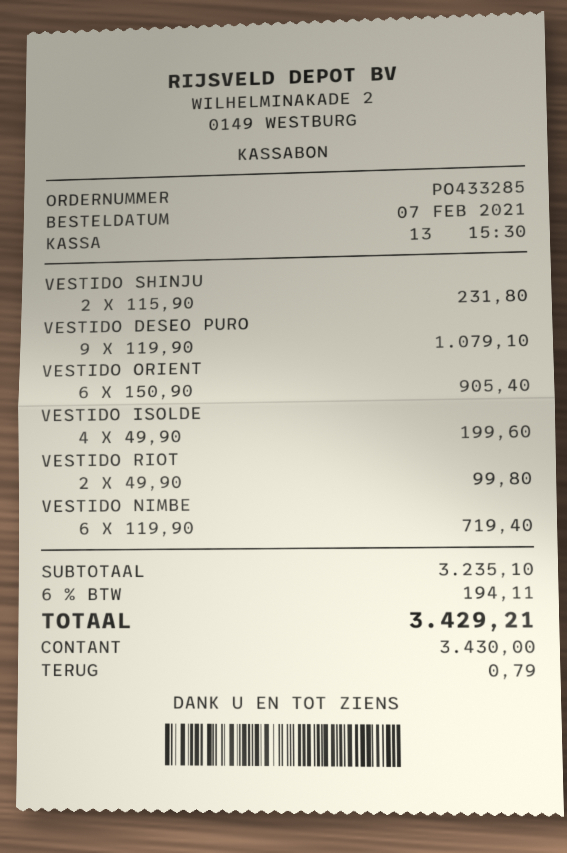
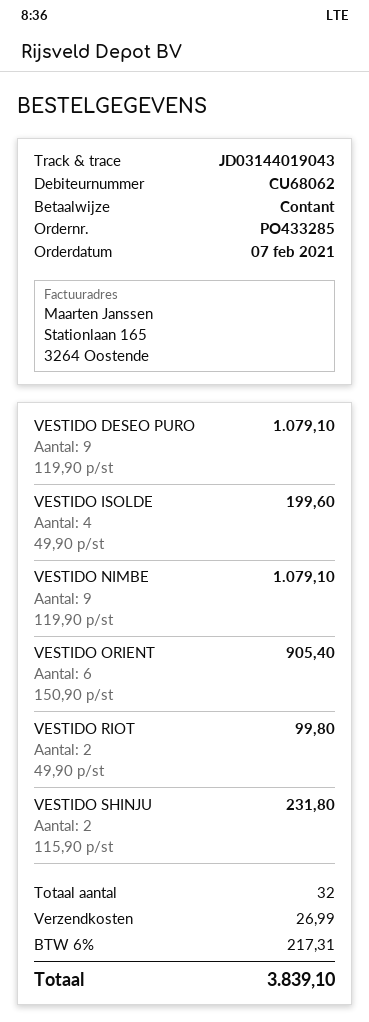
VESTIDO NIMBE: 6 x 119.90 = 719.40 -> 9 x 119.90 = 1079.10
shipping: none -> 26.99
tax: 6% = 194.11 -> 6% = 217.31
total: 3429.21 -> 3839.10

